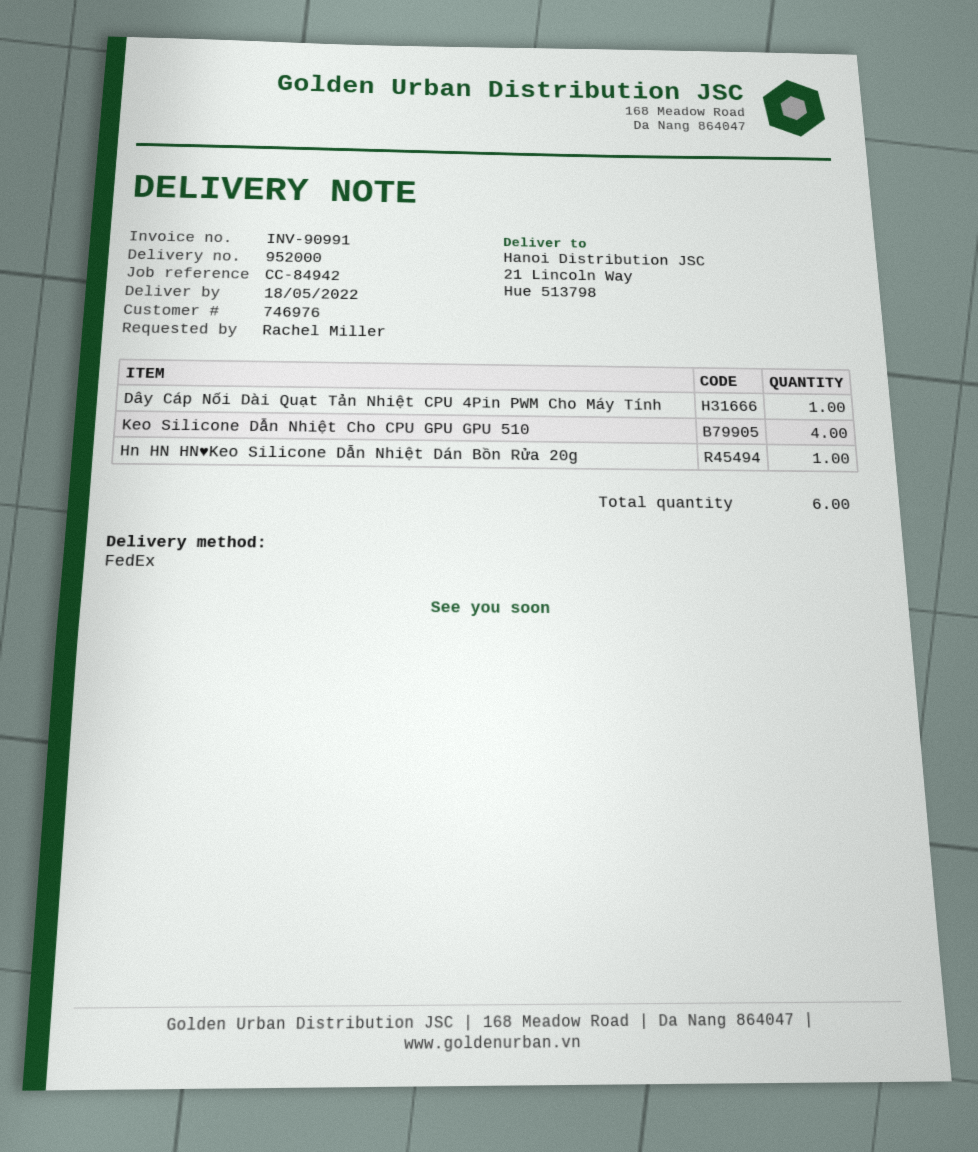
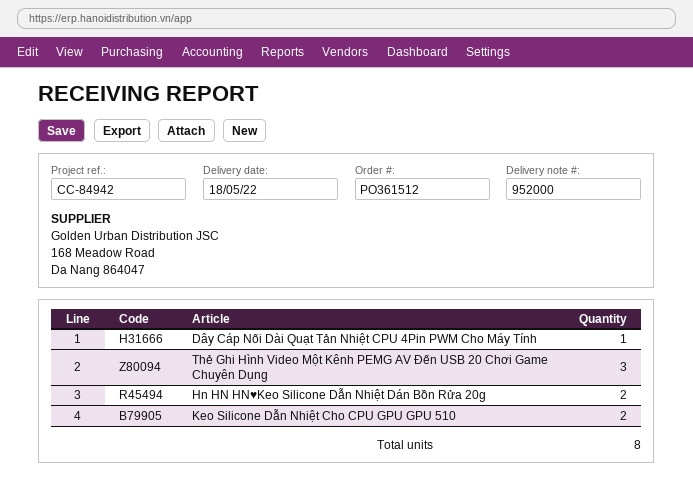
Keo Silicone Dẫn Nhiệt Cho CPU GPU GPU 510: 4 -> 2
Hn HN HN♥Keo Silicone Dẫn Nhiệt Dán Bồn Rửa 20g: 1 -> 2
Thẻ Ghi Hình Video Một Kênh PEMG AV Đến USB 20 Chơi Game Chuyên Dụng: none -> 3
total quantity: 6 -> 8

